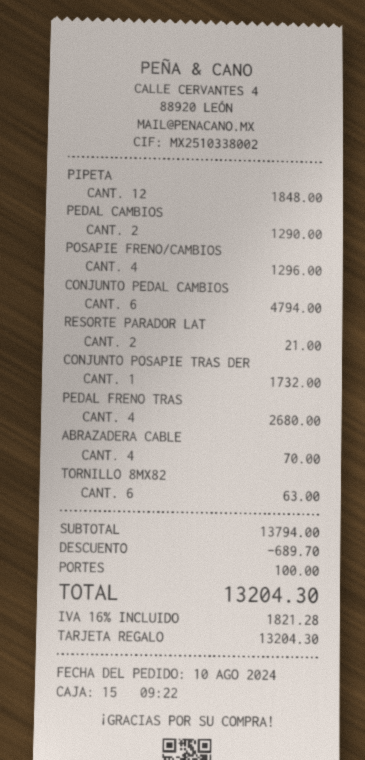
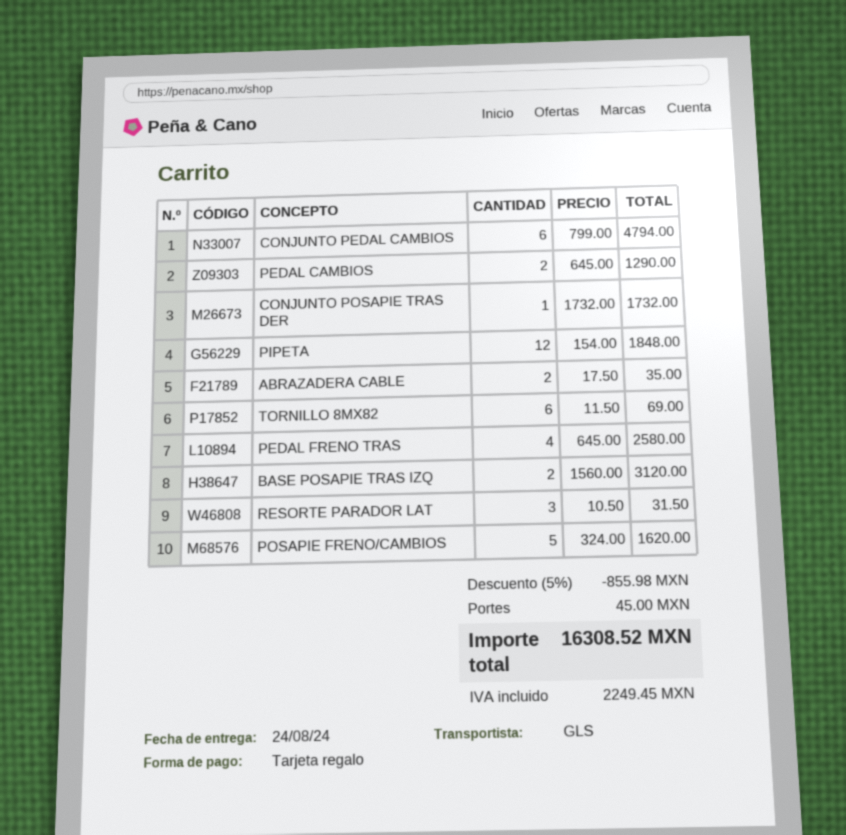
POSAPIE FRENO/CAMBIOS: 4 for 1296.00 -> 5 for 1620.00
RESORTE PARADOR LAT: 2 for 21.00 -> 3 for 31.50
PEDAL FRENO TRAS: 4 for 2680.00 -> 4 for 2580.00
ABRAZADERA CABLE: 4 for 70.00 -> 2 for 35.00
TORNILLO 8MX82: 6 for 63.00 -> 6 for 69.00
BASE POSAPIE TRAS IZQ: none -> 2 for 3120.00
discount: 689.70 -> 855.98
shipping: 100.00 -> 45.00
tax: 1821.28 -> 2249.45
total: 13204.30 -> 16308.52

